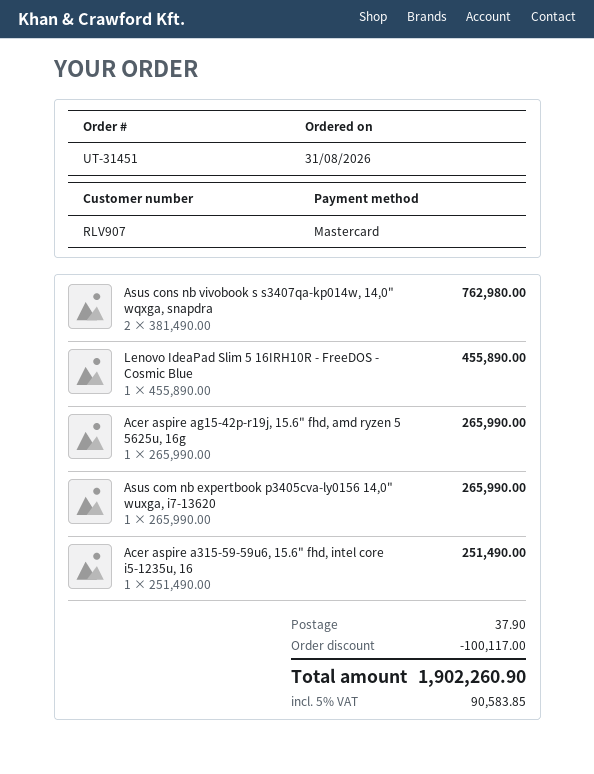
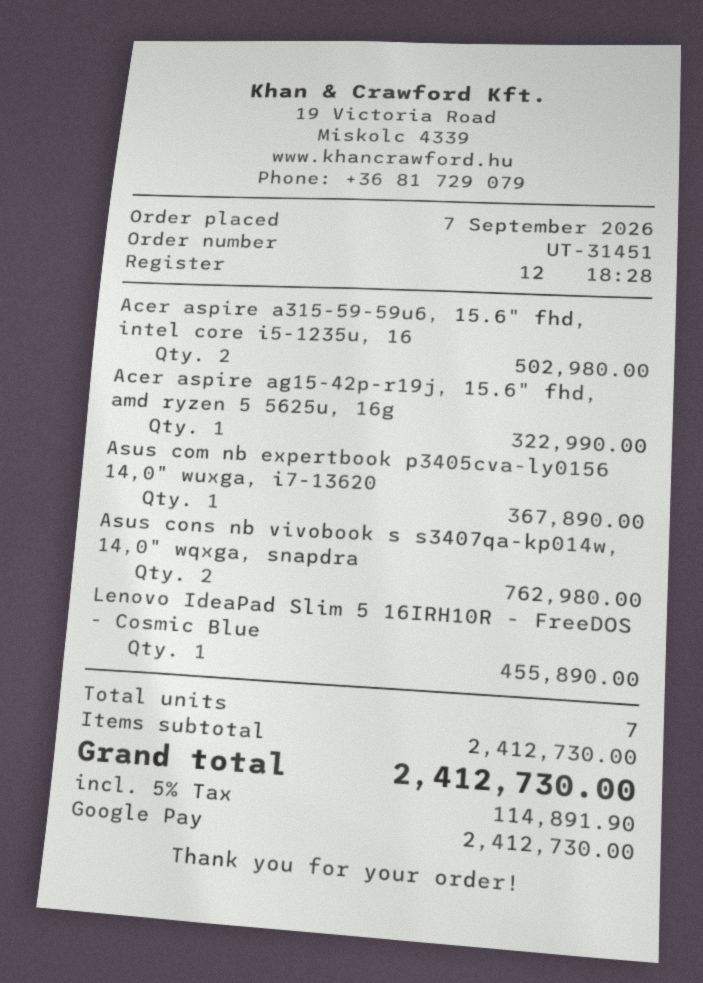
order date: 2026-08-31 -> 2026-09-07
payment method: Mastercard -> Google Pay
Acer aspire ag15-42p-r19j, 15.6" fhd, amd ryzen 5 5625u, 16g: 1 for 265990.00 -> 1 for 322990.00
Asus com nb expertbook p3405cva-ly0156 14,0" wuxga, i7-13620: 1 for 265990.00 -> 1 for 367890.00
Acer aspire a315-59-59u6, 15.6" fhd, intel core i5-1235u, 16: 1 for 251490.00 -> 2 for 502980.00
discount: 100117.00 -> none
shipping: 37.90 -> none
tax: 5% = 90583.85 -> 5% = 114891.90
total: 1902260.90 -> 2412730.00

